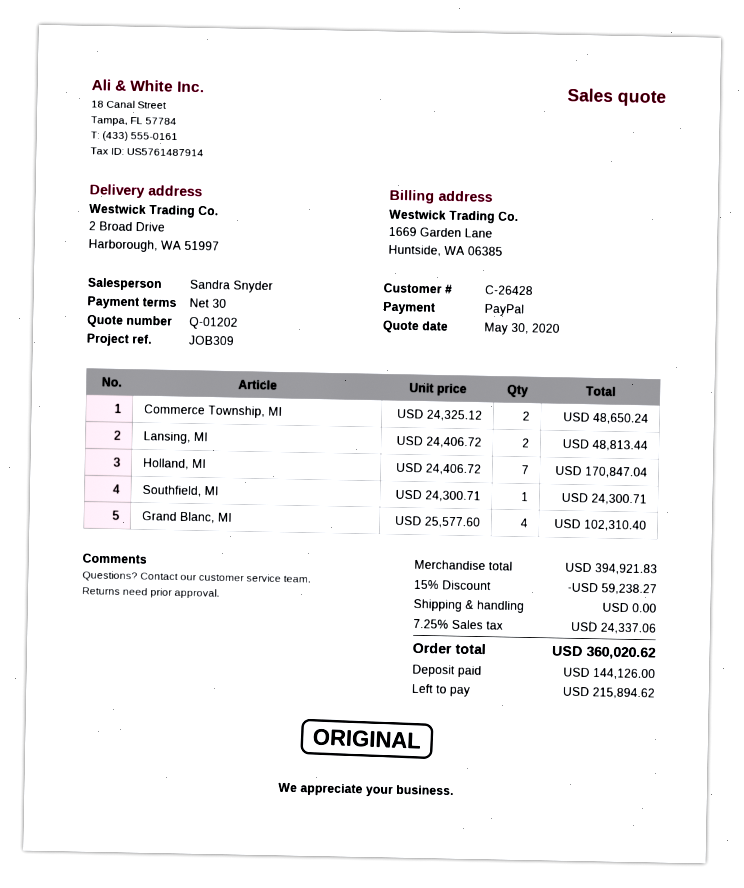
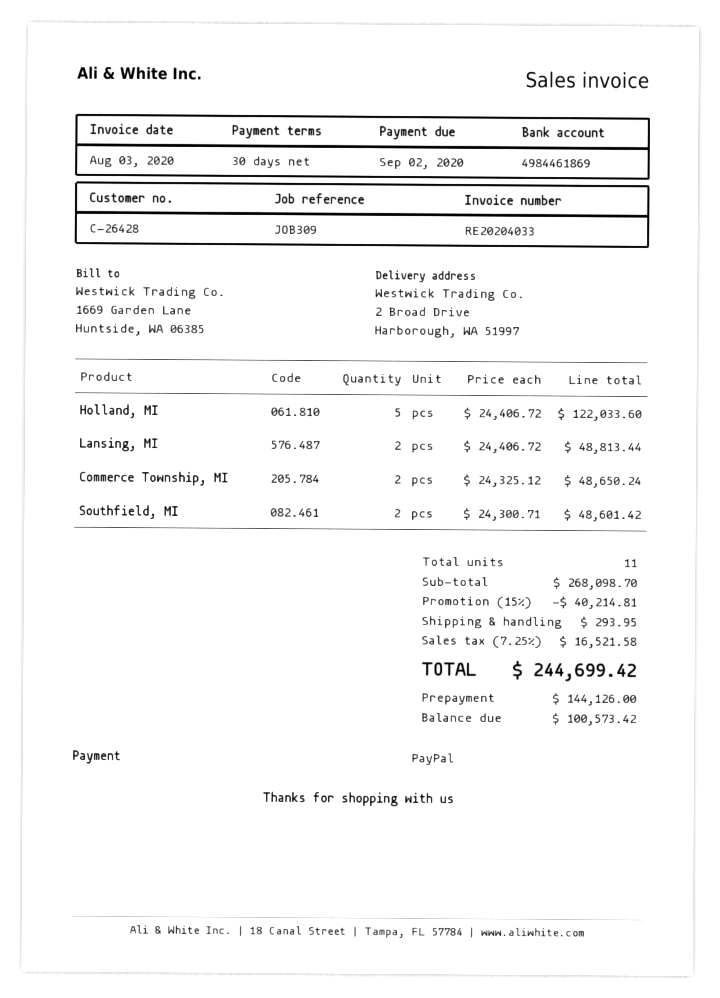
Holland, MI: 7 x 24406.72 = 170847.04 -> 5 x 24406.72 = 122033.60
Southfield, MI: 1 x 24300.71 = 24300.71 -> 2 x 24300.71 = 48601.42
Grand Blanc, MI: 4 x 25577.60 = 102310.40 -> none
subtotal: 394921.83 -> 268098.70
discount: 15% = 59238.27 -> 15% = 40214.81
shipping: 0.00 -> 293.95
tax: 7.25% = 24337.06 -> 7.25% = 16521.58
total: 360020.62 -> 244699.42
balance: 215894.62 -> 100573.42

